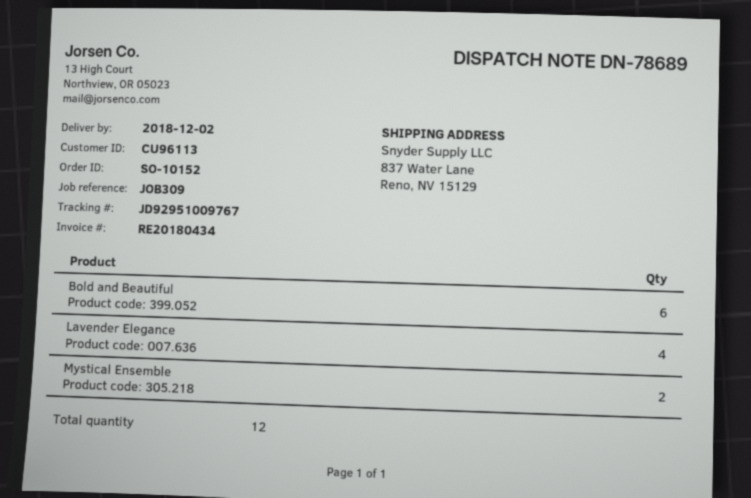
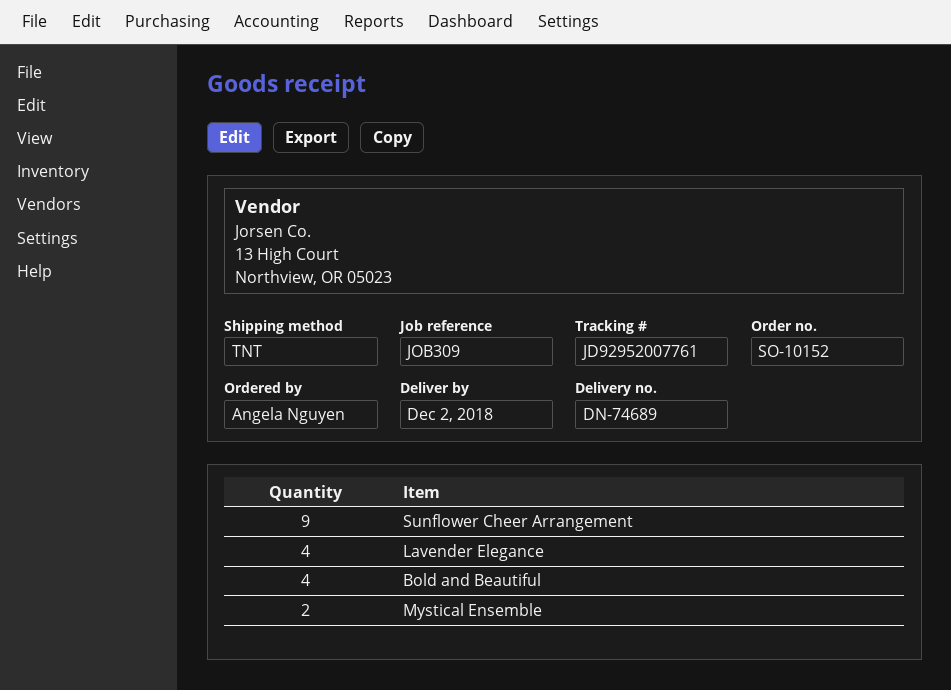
delivery note number: DN-78689 -> DN-74689
tracking number: JD92951009767 -> JD92952007761
Bold and Beautiful: 6 -> 4
Sunflower Cheer Arrangement: none -> 9

